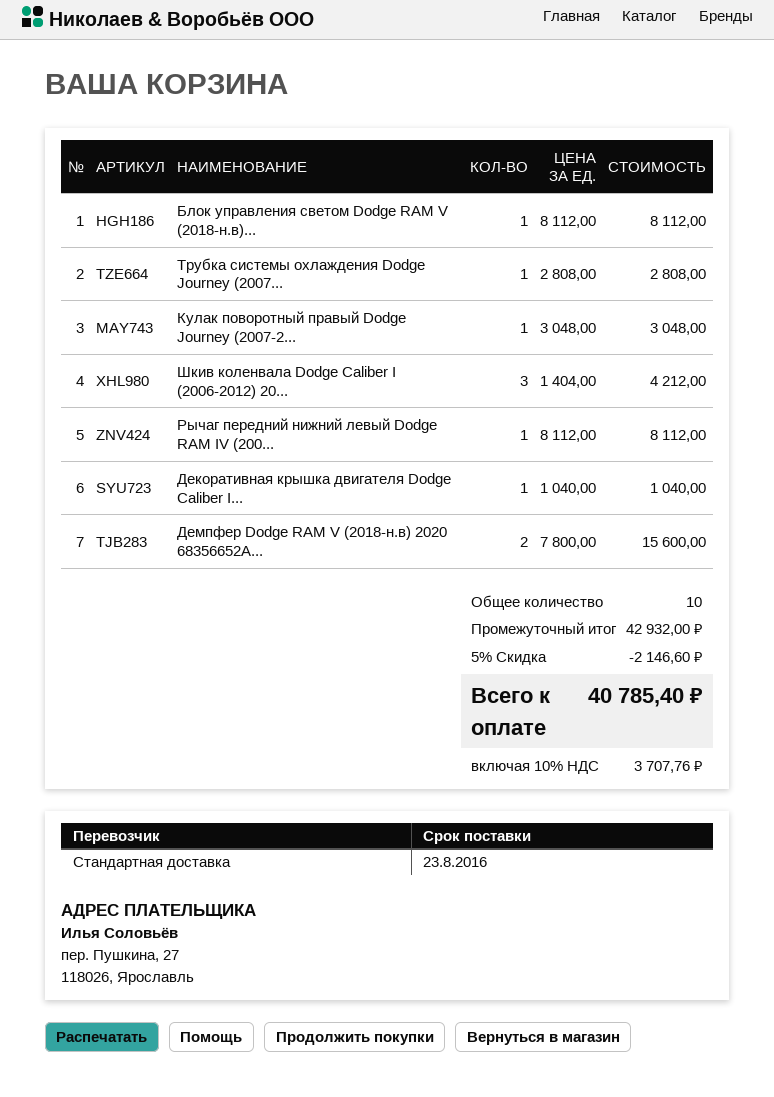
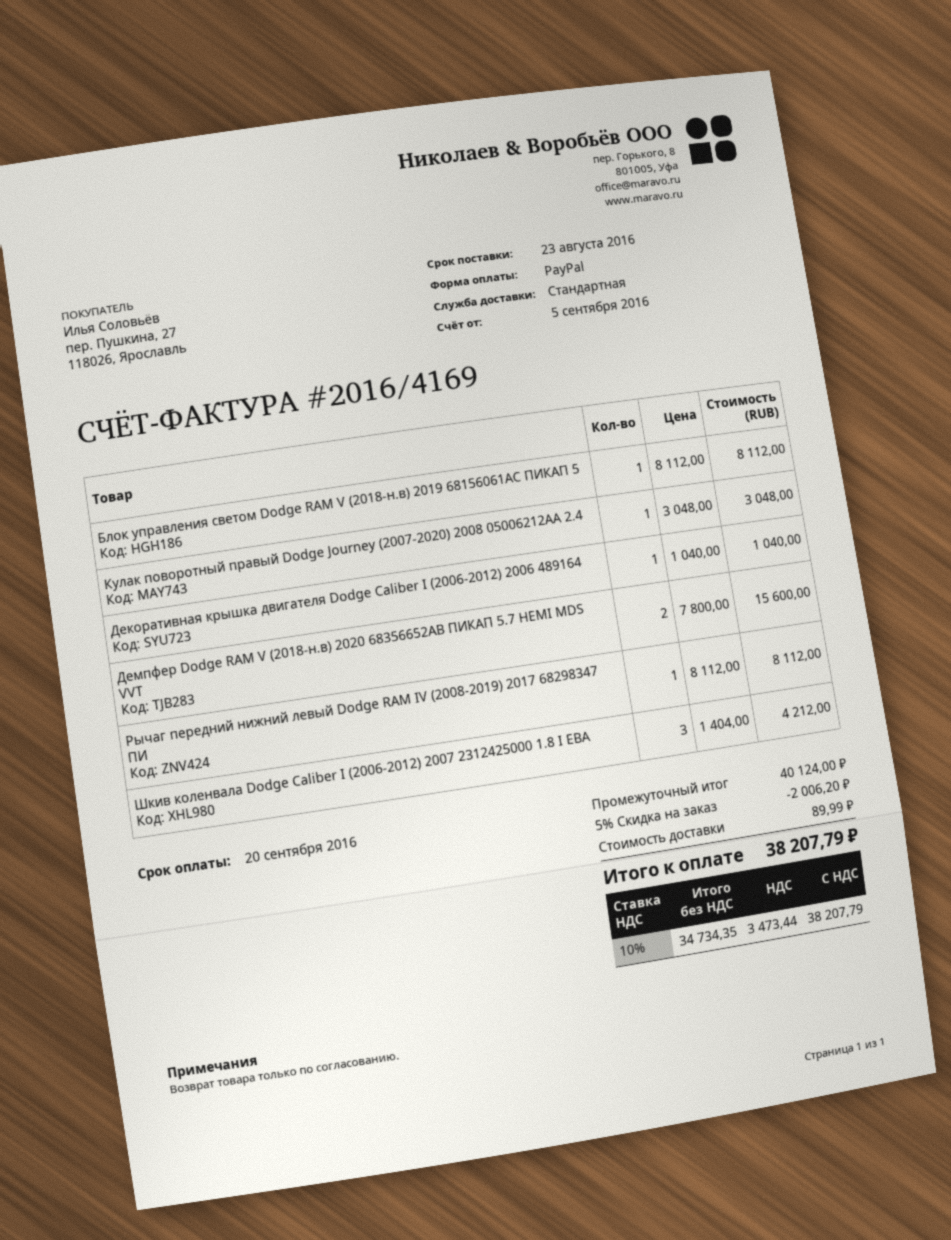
Трубка системы охлаждения Dodge Journey (2007...: 1 x 2808.00 = 2808.00 -> none
subtotal: 42932.00 -> 40124.00
discount: 5% = 2146.60 -> 5% = 2006.20
shipping: none -> 89.99
tax: 10% = 3707.76 -> 10% = 3473.44
total: 40785.40 -> 38207.79

